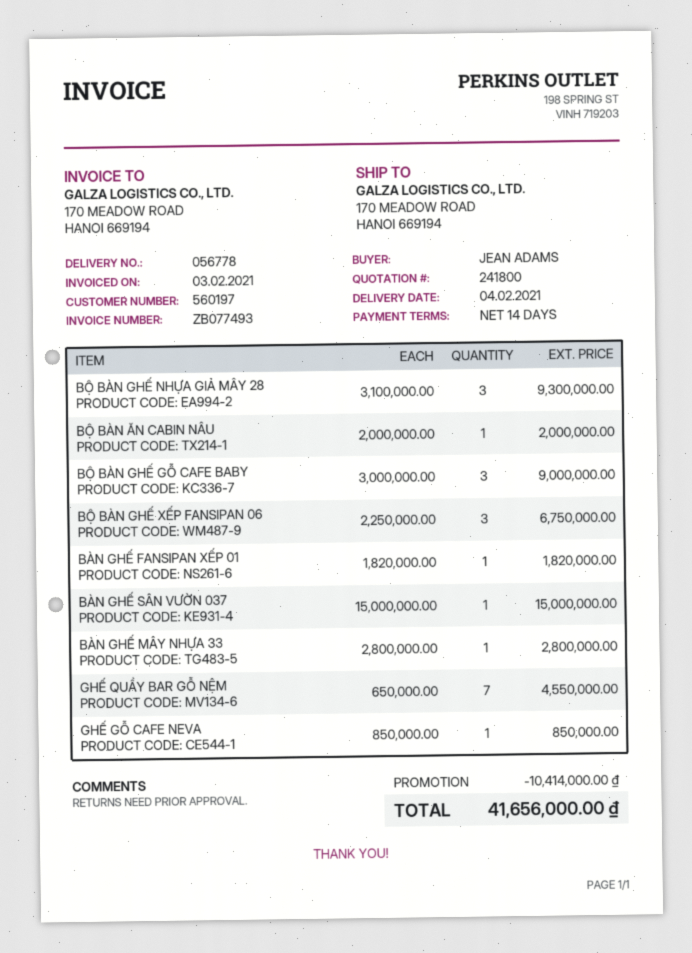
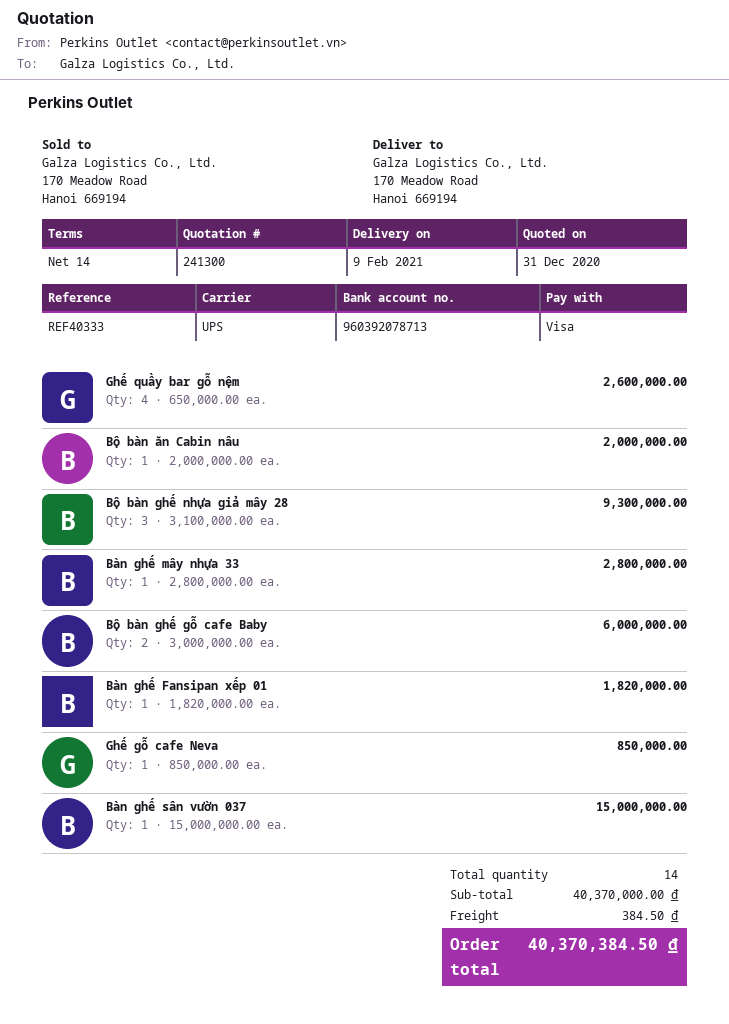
quote number: 241800 -> 241300
delivery date: 2021-02-04 -> 2021-02-09
BỘ BÀN GHẾ GỖ CAFE BABY: 3 x 3000000.00 = 9000000.00 -> 2 x 3000000.00 = 6000000.00
BỘ BÀN GHẾ XẾP FANSIPAN 06: 3 x 2250000.00 = 6750000.00 -> none
GHẾ QUẦY BAR GỖ NỆM: 7 x 650000.00 = 4550000.00 -> 4 x 650000.00 = 2600000.00
discount: 10414000.00 -> none
shipping: none -> 384.50
total: 41656000.00 -> 40370384.50

